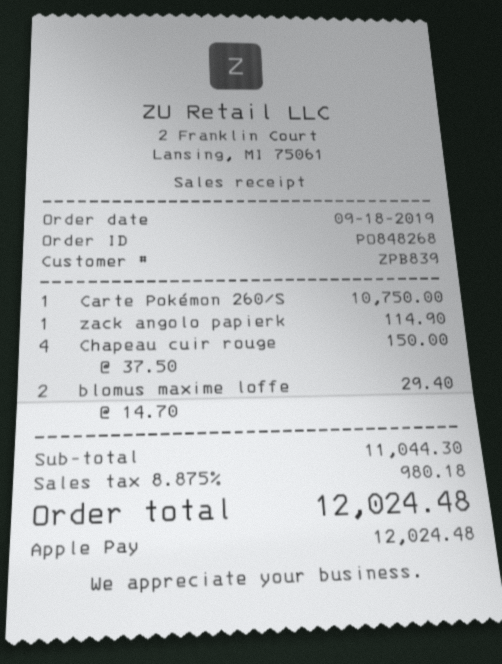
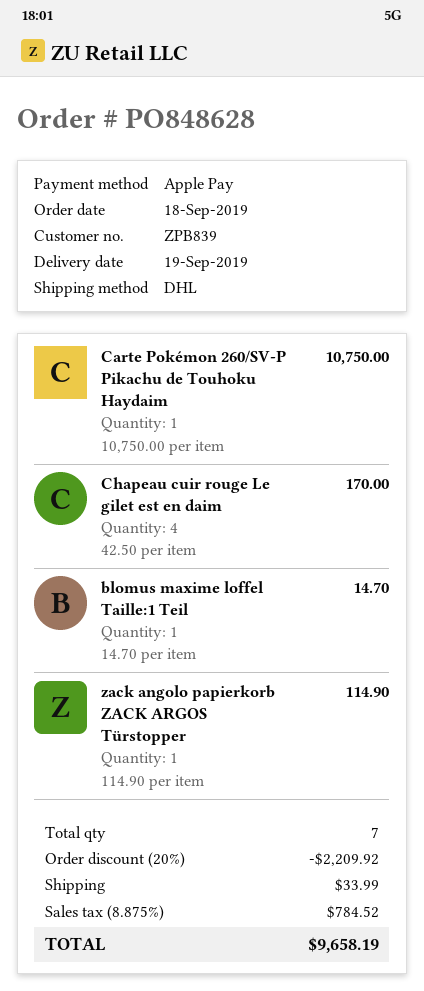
order number: PO848268 -> PO848628
Chapeau cuir rouge: 4 x 37.50 = 150.00 -> 4 x 42.50 = 170.00
blomus maxime loffe: 2 x 14.70 = 29.40 -> 1 x 14.70 = 14.70
discount: none -> 20% = 2209.92
shipping: none -> 33.99
tax: 8.875% = 980.18 -> 8.875% = 784.52
total: 12024.48 -> 9658.19

